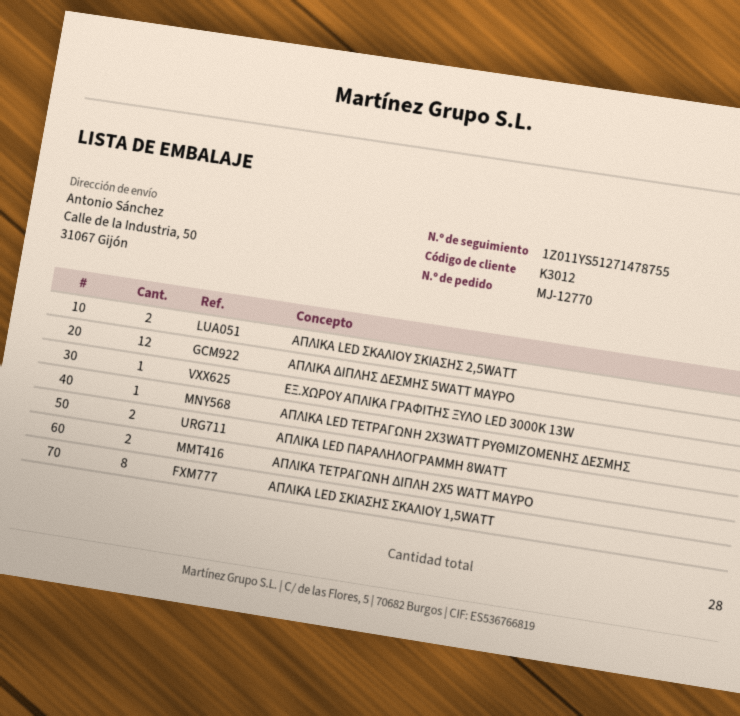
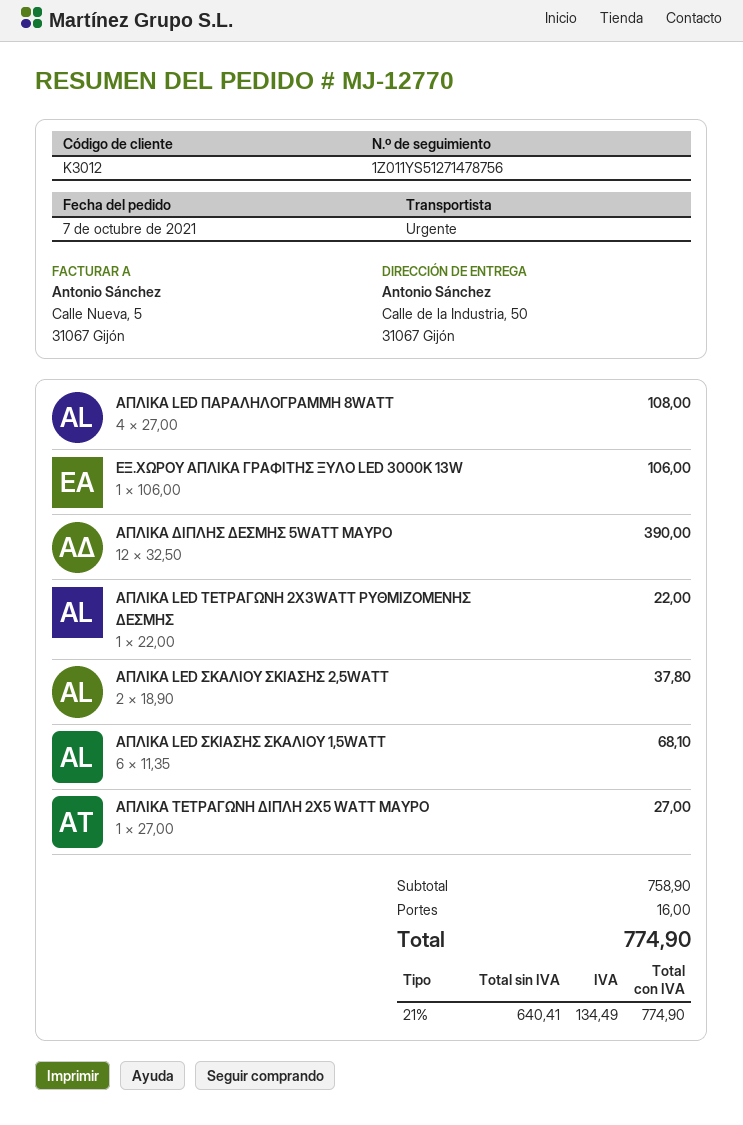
tracking number: 1Z011YS51271478755 -> 1Z011YS51271478756
ΑΠΛΙΚΑ LED ΠΑΡΑΛΗΛΟΓΡΑΜΜΗ 8WATT: 2 -> 4
ΑΠΛΙΚΑ ΤΕΤΡΑΓΩΝΗ ΔΙΠΛΗ 2Χ5 WATT ΜΑΥΡΟ: 2 -> 1
ΑΠΛΙΚΑ LED ΣΚΙΑΣΗΣ ΣΚΑΛΙΟΥ 1,5WATT: 8 -> 6

